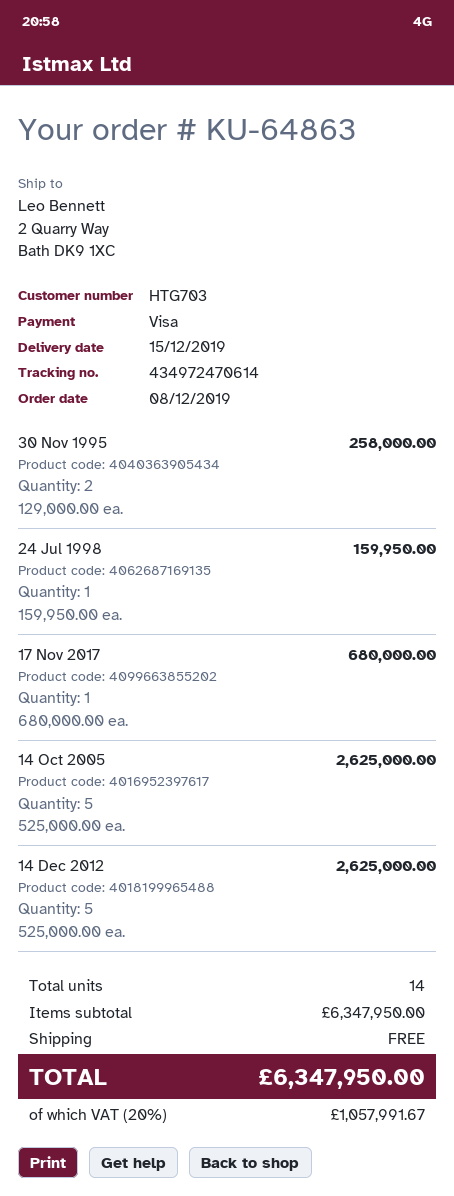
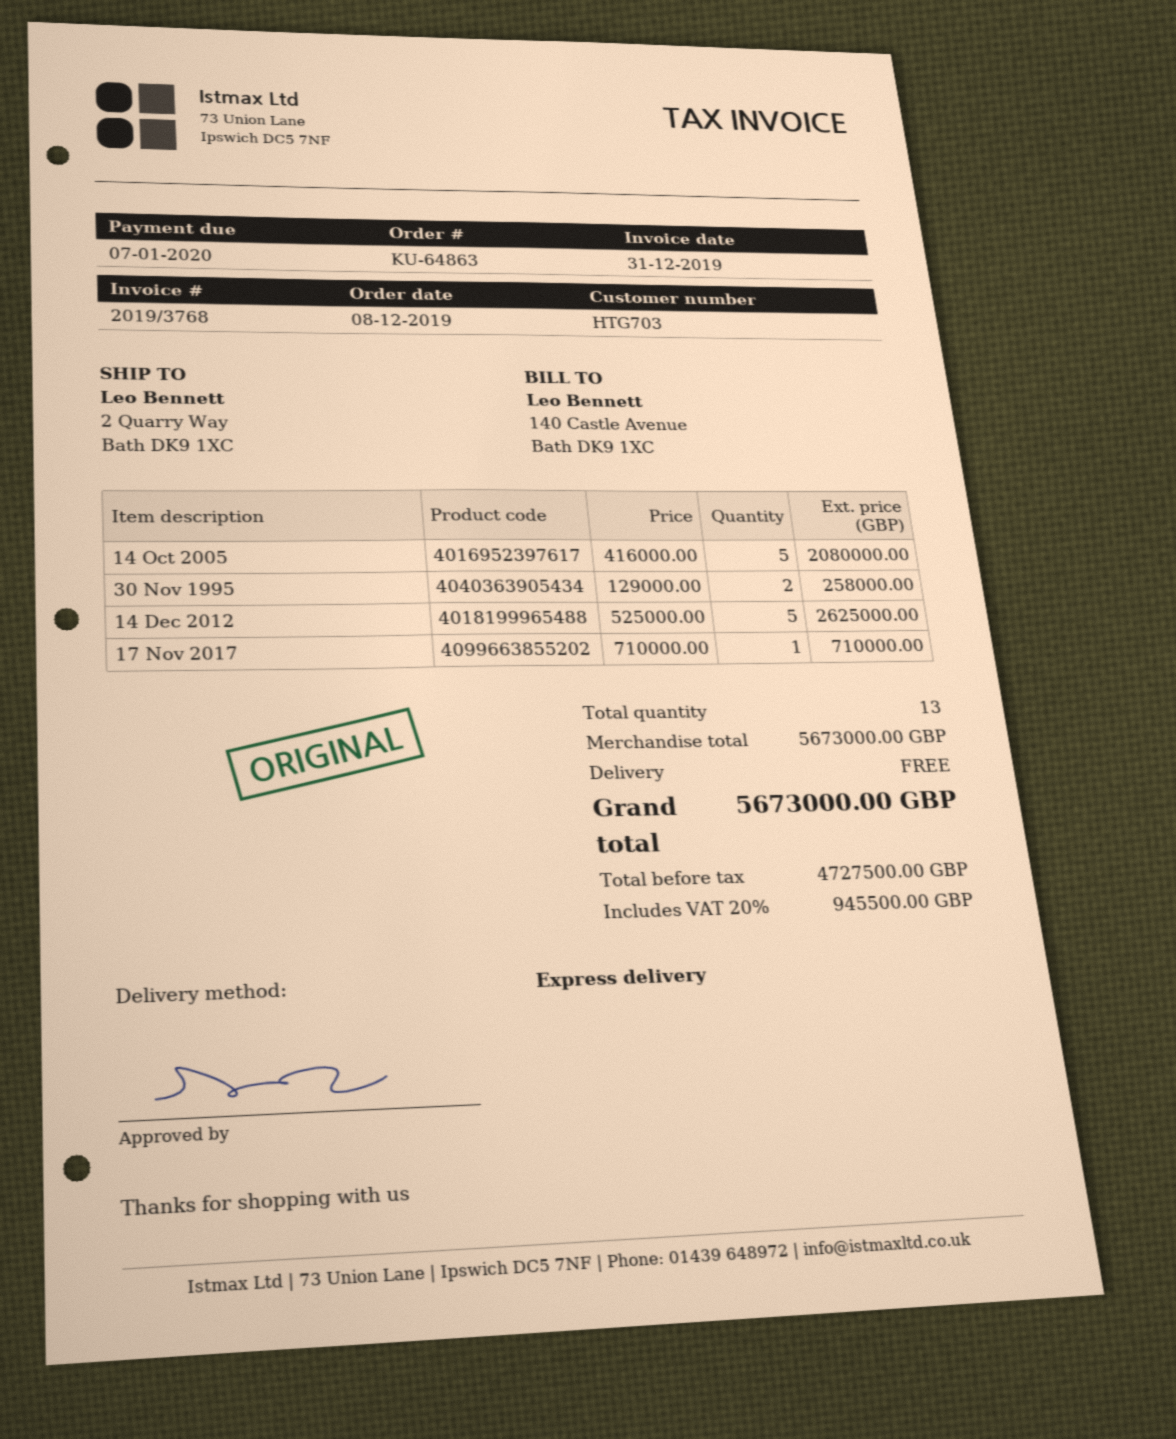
24 Jul 1998: 1 x 159950.00 = 159950.00 -> none
17 Nov 2017: 1 x 680000.00 = 680000.00 -> 1 x 710000.00 = 710000.00
14 Oct 2005: 5 x 525000.00 = 2625000.00 -> 5 x 416000.00 = 2080000.00
total quantity: 14 -> 13
subtotal: 6347950.00 -> 5673000.00
tax: 20% = 1057991.67 -> 20% = 945500.00
total: 6347950.00 -> 5673000.00

